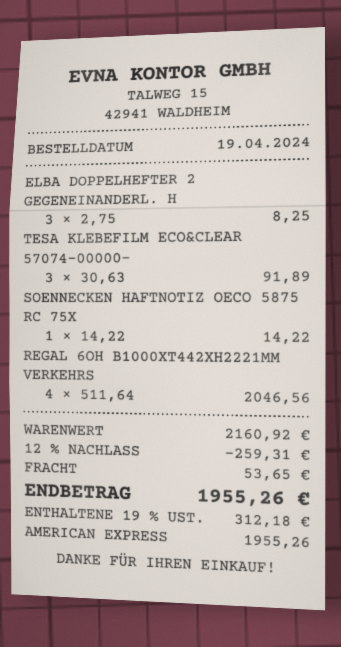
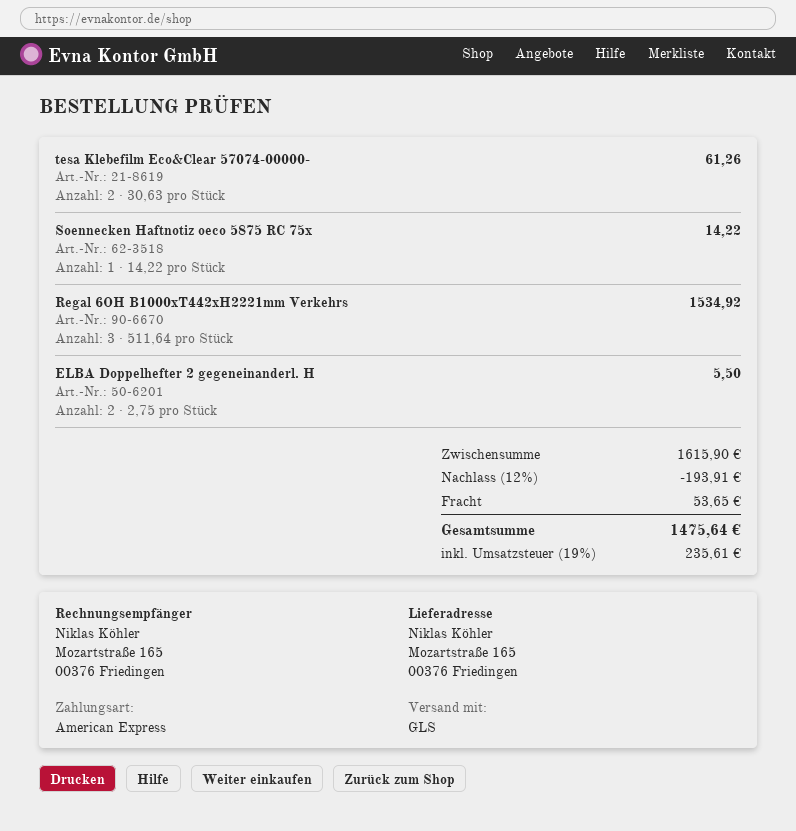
ELBA DOPPELHEFTER 2 GEGENEINANDERL. H: 3 x 2.75 = 8.25 -> 2 x 2.75 = 5.50
TESA KLEBEFILM ECO&CLEAR 57074-00000-: 3 x 30.63 = 91.89 -> 2 x 30.63 = 61.26
REGAL 6OH B1000XT442XH2221MM VERKEHRS: 4 x 511.64 = 2046.56 -> 3 x 511.64 = 1534.92
subtotal: 2160.92 -> 1615.90
discount: 12% = 259.31 -> 12% = 193.91
tax: 19% = 312.18 -> 19% = 235.61
total: 1955.26 -> 1475.64

